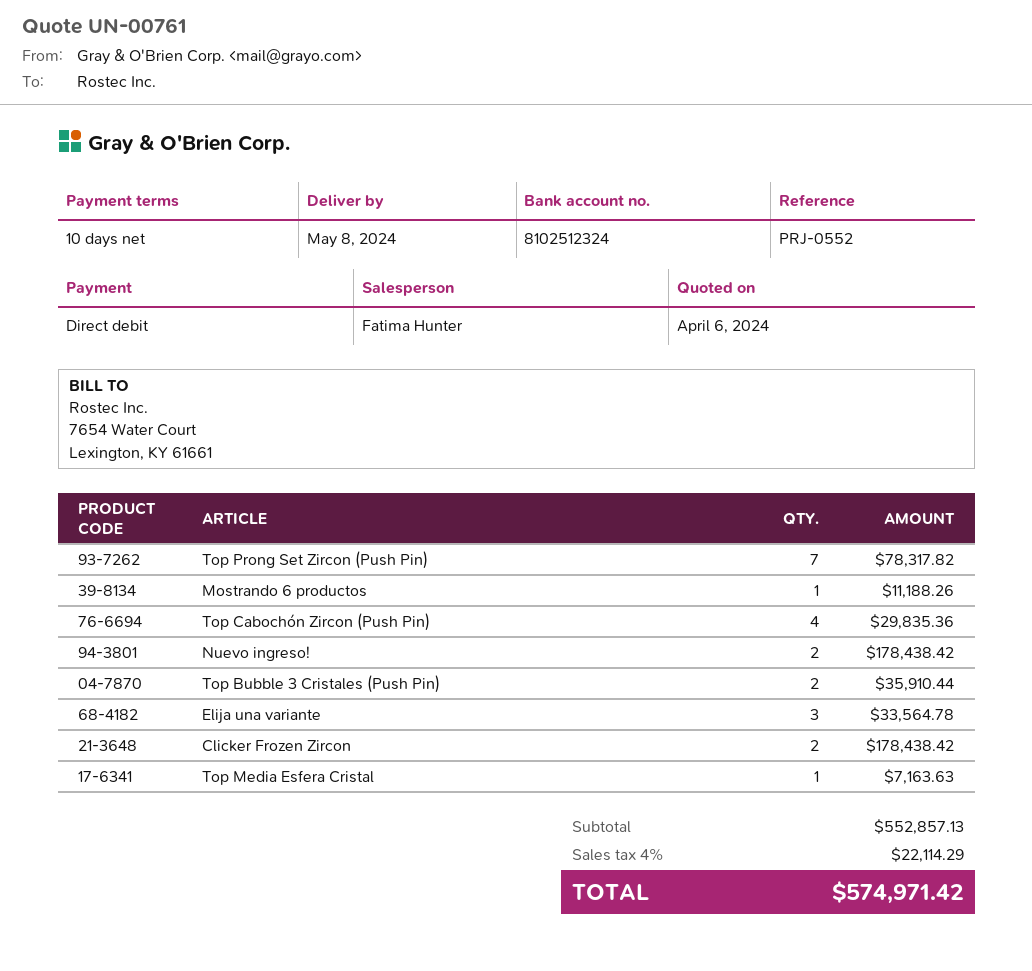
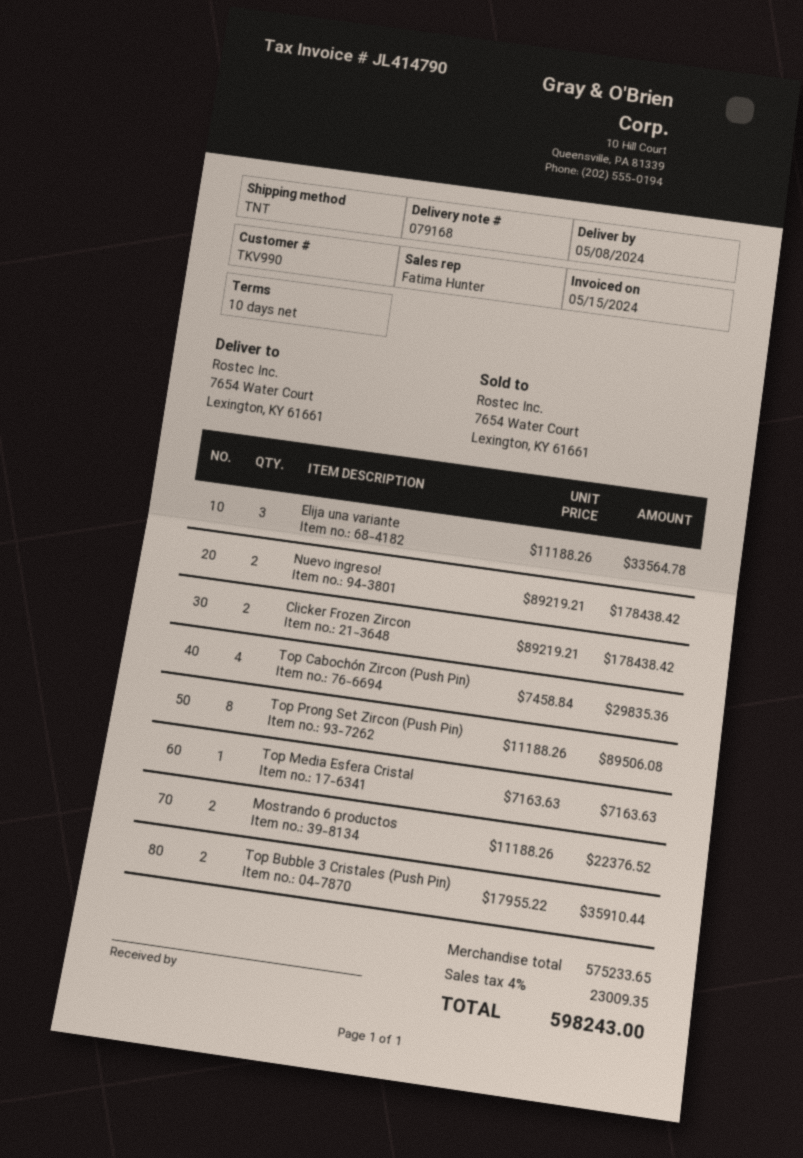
Top Prong Set Zircon (Push Pin): 7 for 78317.82 -> 8 for 89506.08
Mostrando 6 productos: 1 for 11188.26 -> 2 for 22376.52
subtotal: 552857.13 -> 575233.65
tax: 4% = 22114.29 -> 4% = 23009.35
total: 574971.42 -> 598243.00

